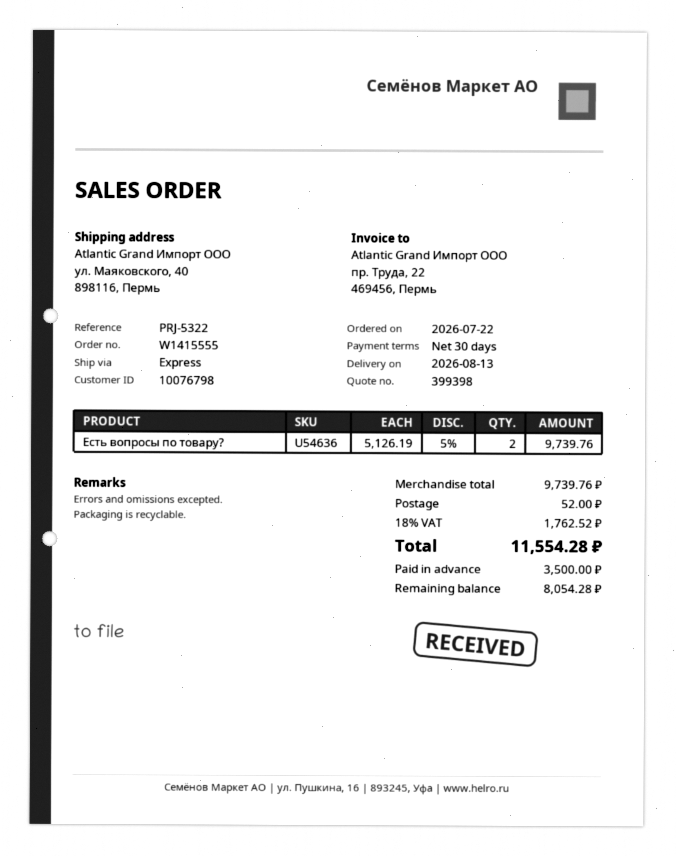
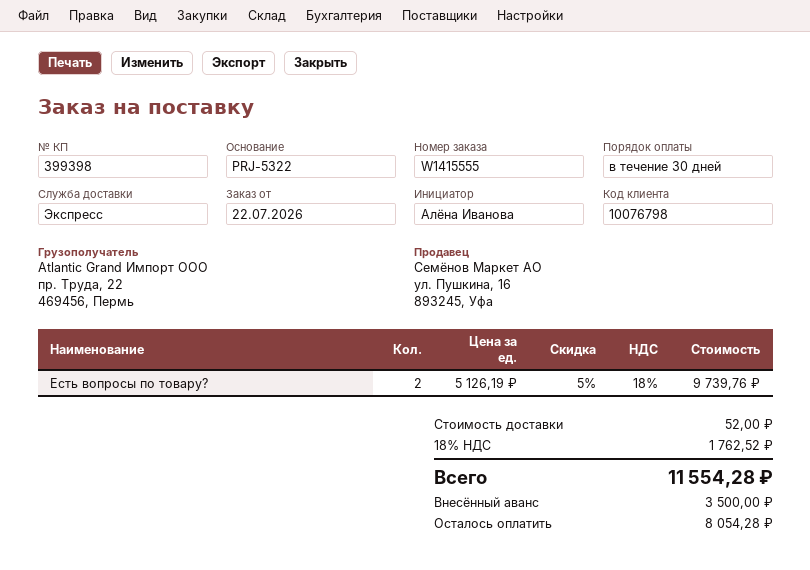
ship to: ул. Маяковского, 40, 898116, Пермь -> пр. Труда, 22, 469456, Пермь

